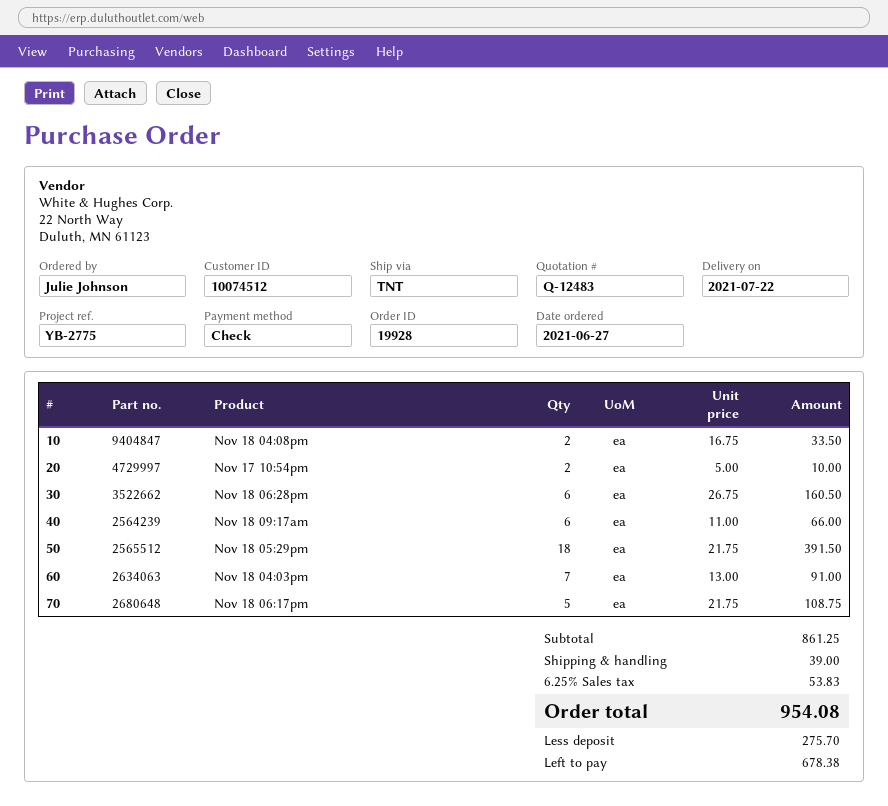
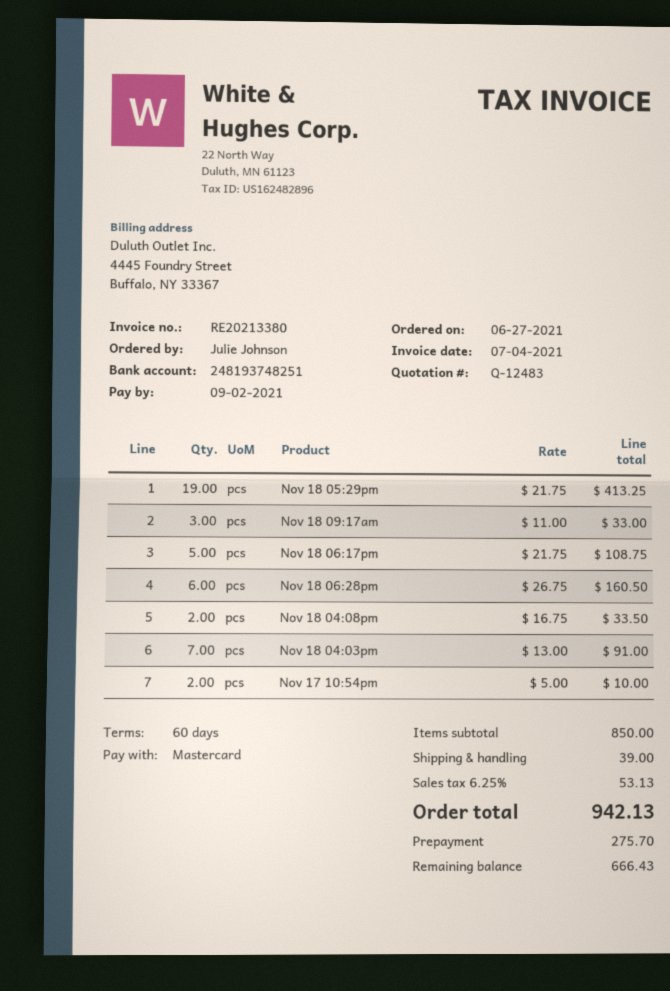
payment method: cheque -> Mastercard
Nov 18 09:17am: 6 x 11.00 = 66.00 -> 3 x 11.00 = 33.00
Nov 18 05:29pm: 18 x 21.75 = 391.50 -> 19 x 21.75 = 413.25
subtotal: 861.25 -> 850.00
tax: 6.25% = 53.83 -> 6.25% = 53.13
total: 954.08 -> 942.13
balance: 678.38 -> 666.43

